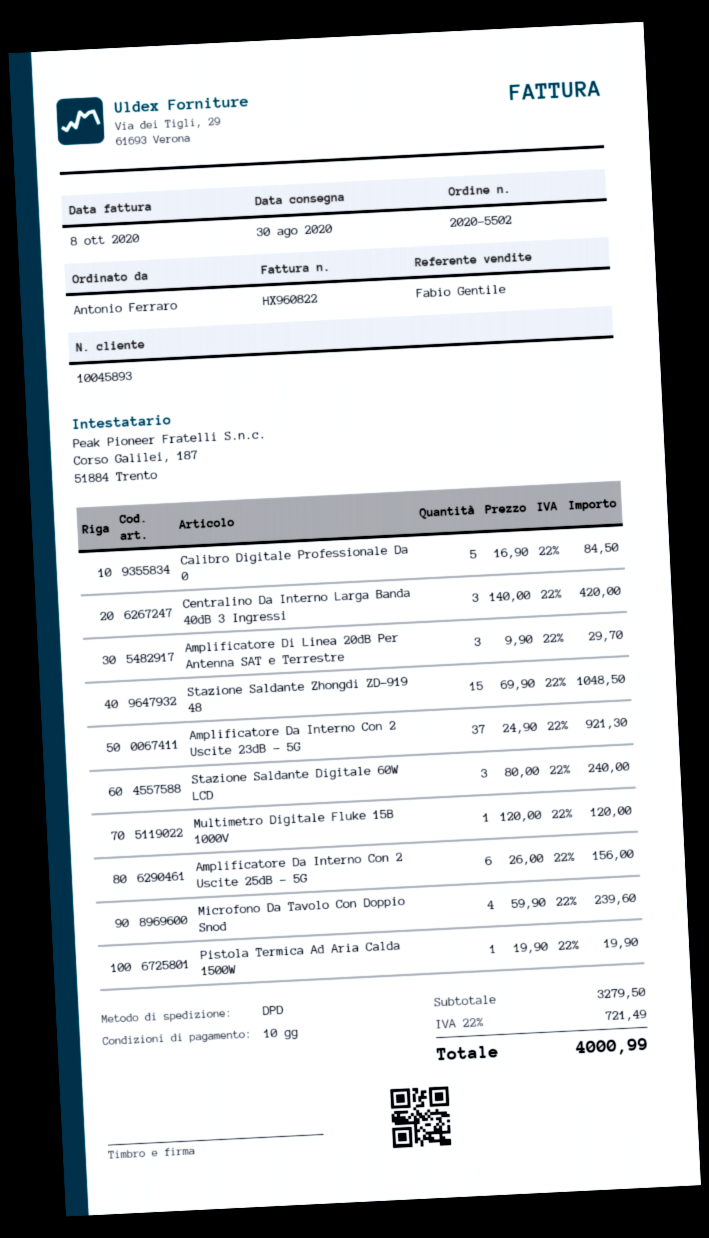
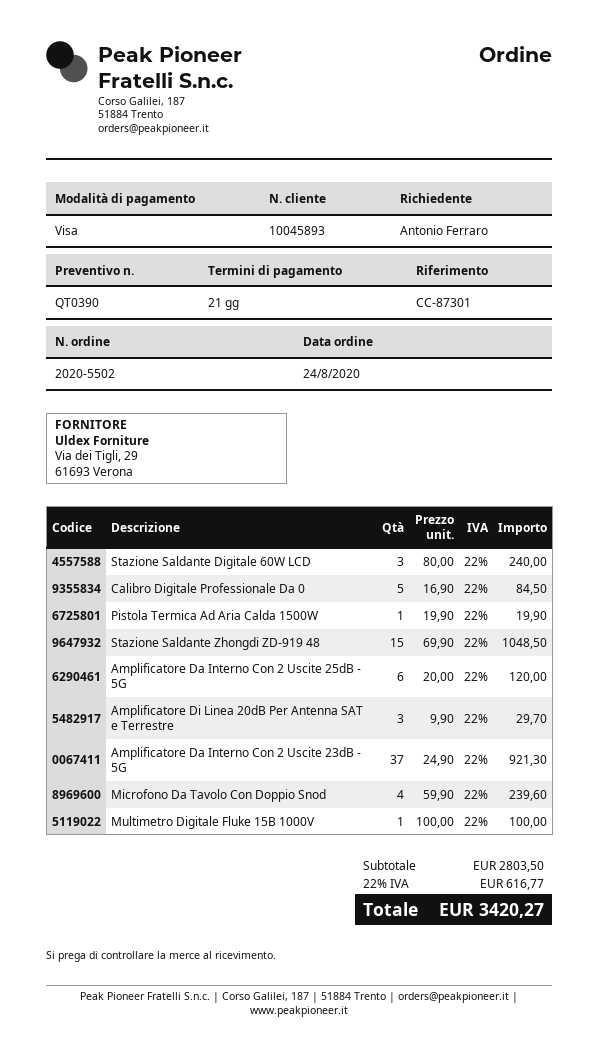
payment terms: 10 days -> 21 days
Centralino Da Interno Larga Banda 40dB 3 Ingressi: 3 x 140.00 = 420.00 -> none
Multimetro Digitale Fluke 15B 1000V: 1 x 120.00 = 120.00 -> 1 x 100.00 = 100.00
Amplificatore Da Interno Con 2 Uscite 25dB - 5G: 6 x 26.00 = 156.00 -> 6 x 20.00 = 120.00
subtotal: 3279.50 -> 2803.50
tax: 22% = 721.49 -> 22% = 616.77
total: 4000.99 -> 3420.27

